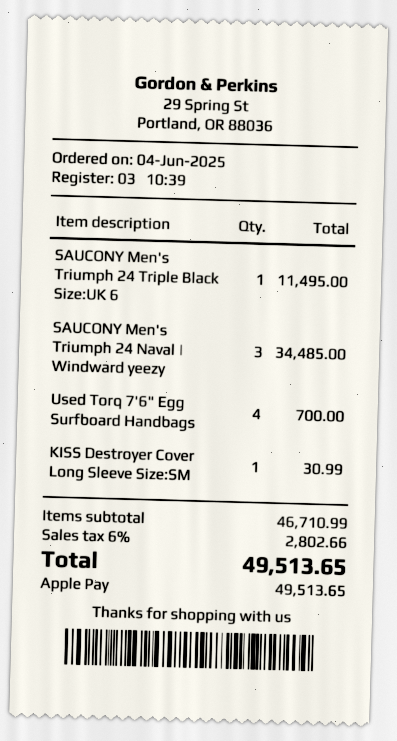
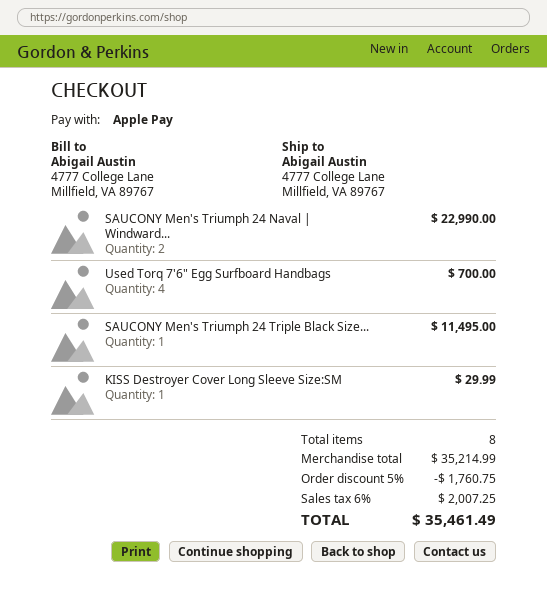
SAUCONY Men's Triumph 24 Naval | Windward yeezy: 3 for 34485.00 -> 2 for 22990.00
KISS Destroyer Cover Long Sleeve Size:SM: 1 for 30.99 -> 1 for 29.99
subtotal: 46710.99 -> 35214.99
discount: none -> 5% = 1760.75
tax: 6% = 2802.66 -> 6% = 2007.25
total: 49513.65 -> 35461.49

